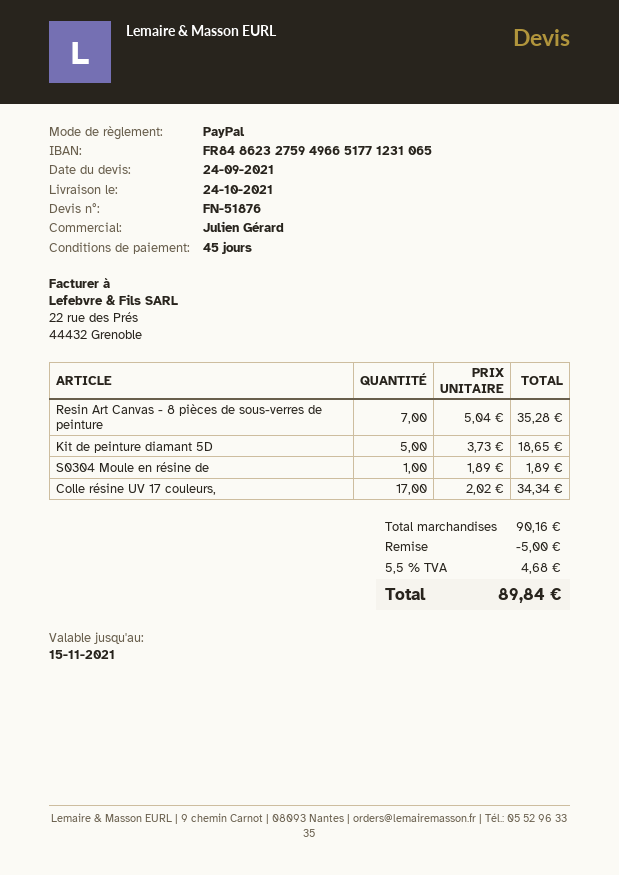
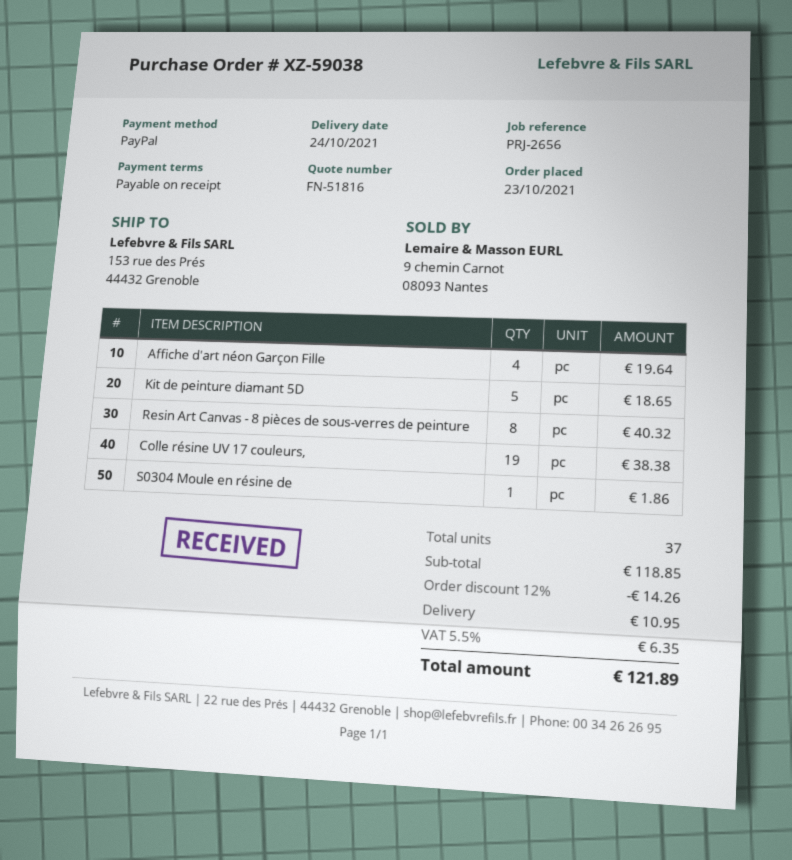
quote number: FN-51876 -> FN-51816
payment terms: 45 days -> on receipt
Resin Art Canvas - 8 pièces de sous-verres de peinture: 7 for 35.28 -> 8 for 40.32
S0304 Moule en résine de: 1 for 1.89 -> 1 for 1.86
Colle résine UV 17 couleurs,: 17 for 34.34 -> 19 for 38.38
Affiche d'art néon Garçon Fille: none -> 4 for 19.64
subtotal: 90.16 -> 118.85
discount: 5.00 -> 14.26
shipping: none -> 10.95
tax: 5.5% = 4.68 -> 5.5% = 6.35
total: 89.84 -> 121.89

